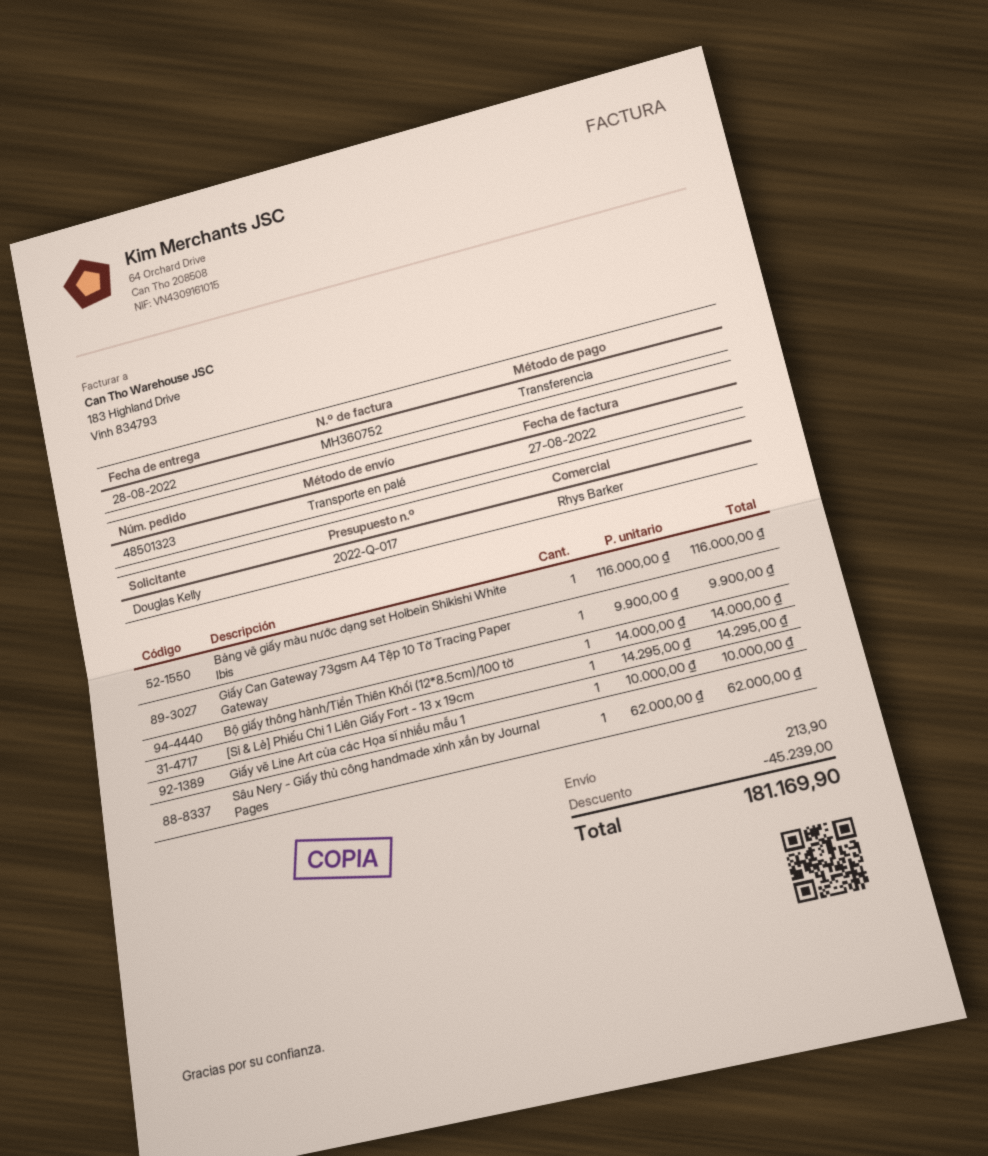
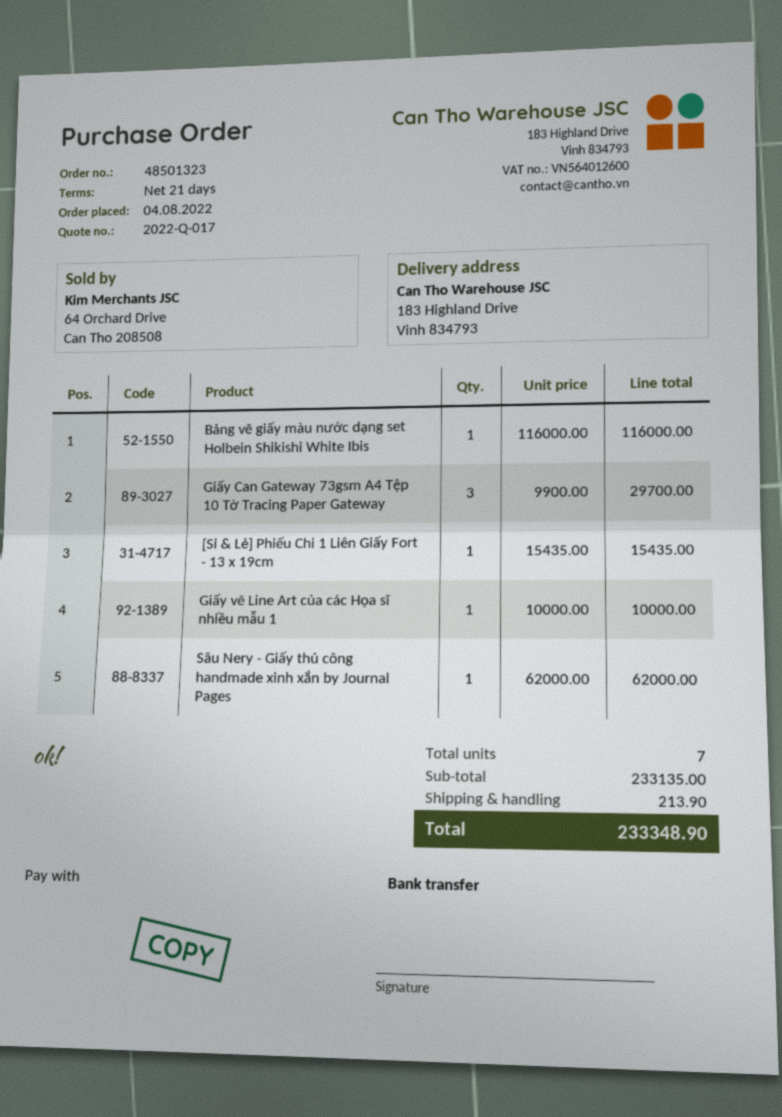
Giấy Can Gateway 73gsm A4 Tệp 10 Tờ Tracing Paper Gateway: 1 x 9900.00 = 9900.00 -> 3 x 9900.00 = 29700.00
Bộ giấy thông hành/Tiền Thiên Khối (12*8.5cm)/100 tờ: 1 x 14000.00 = 14000.00 -> none
[Sỉ & Lẻ] Phiếu Chi 1 Liên Giấy Fort - 13 x 19cm: 1 x 14295.00 = 14295.00 -> 1 x 15435.00 = 15435.00
discount: 45239.00 -> none
total: 181169.90 -> 233348.90

